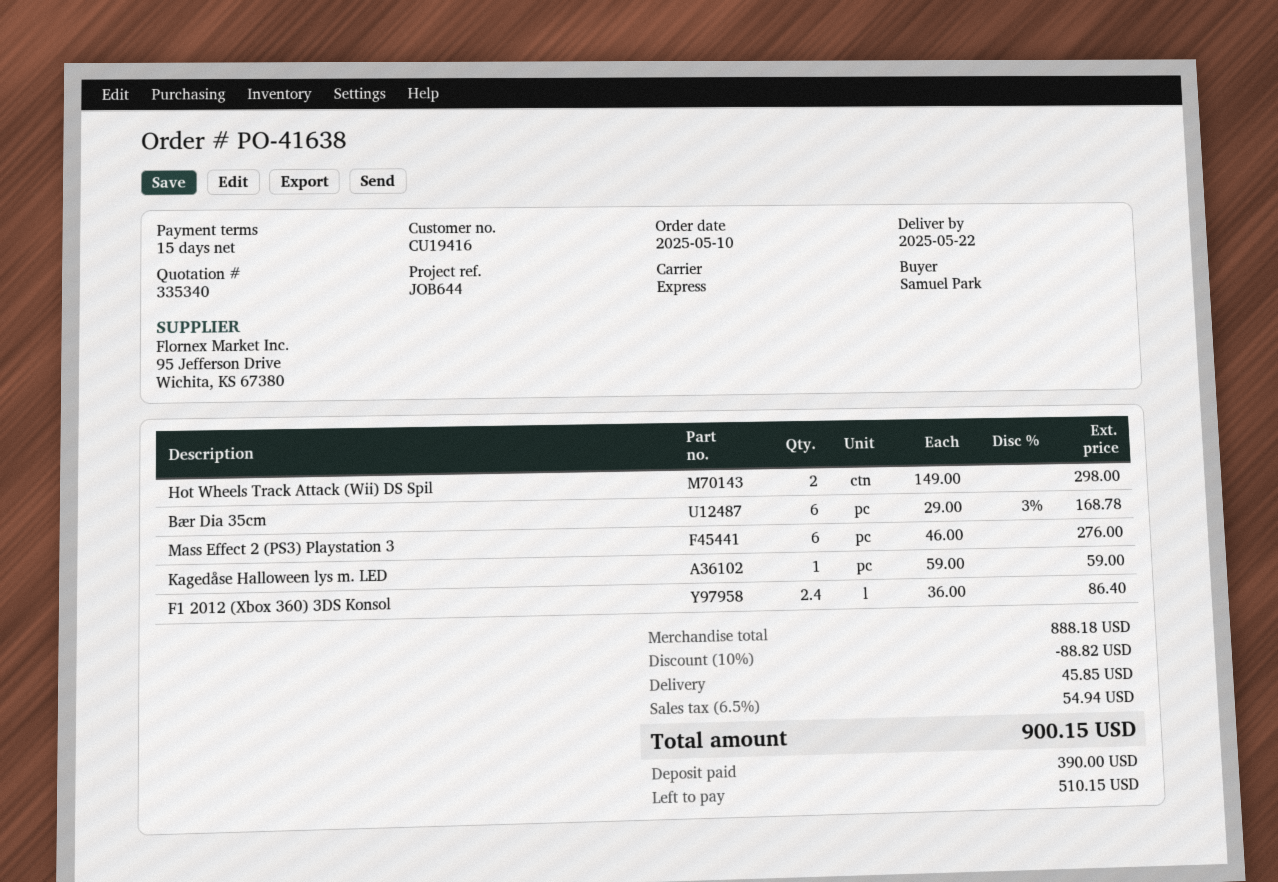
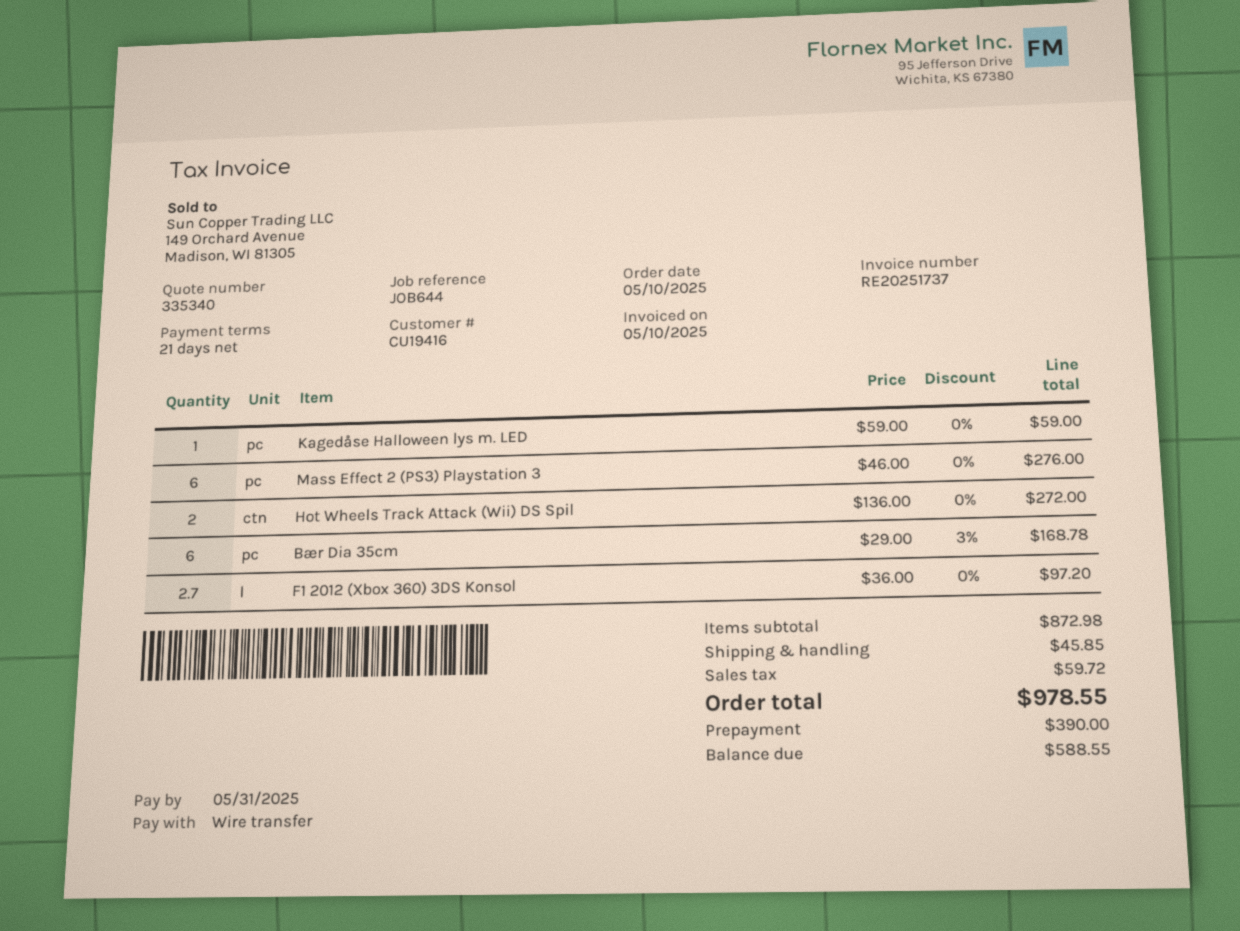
payment terms: 15 days -> 21 days
Hot Wheels Track Attack (Wii) DS Spil: 2 x 149.00 = 298.00 -> 2 x 136.00 = 272.00
F1 2012 (Xbox 360) 3DS Konsol: 2.4 x 36.00 = 86.40 -> 2.7 x 36.00 = 97.20
subtotal: 888.18 -> 872.98
discount: 10% = 88.82 -> none
tax: 54.94 -> 59.72
total: 900.15 -> 978.55
balance: 510.15 -> 588.55

